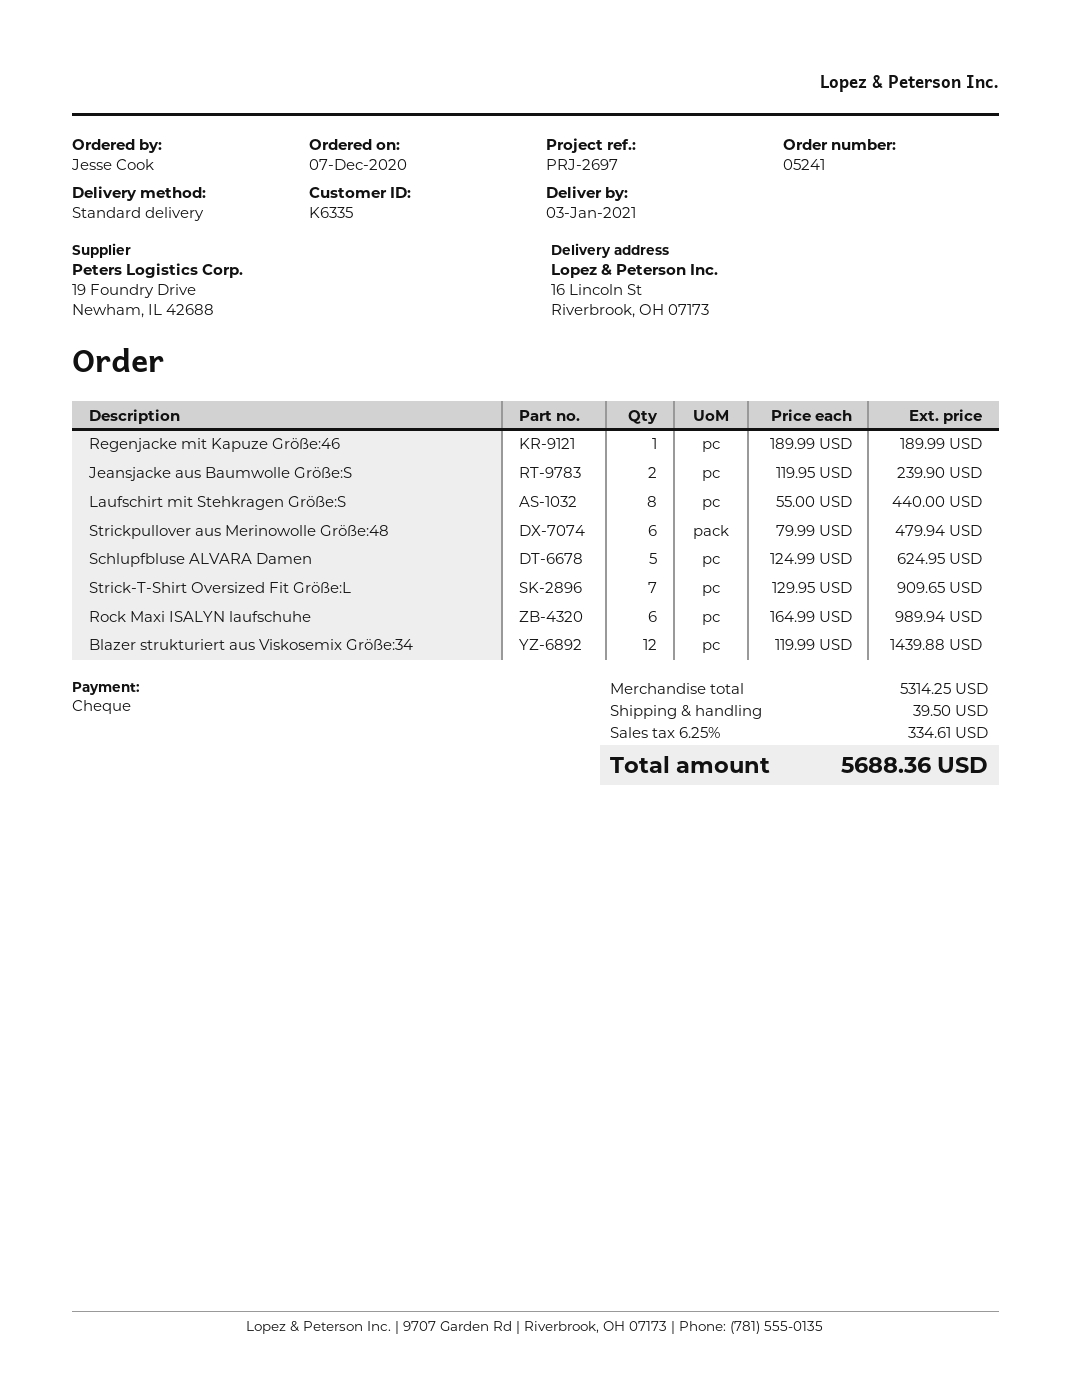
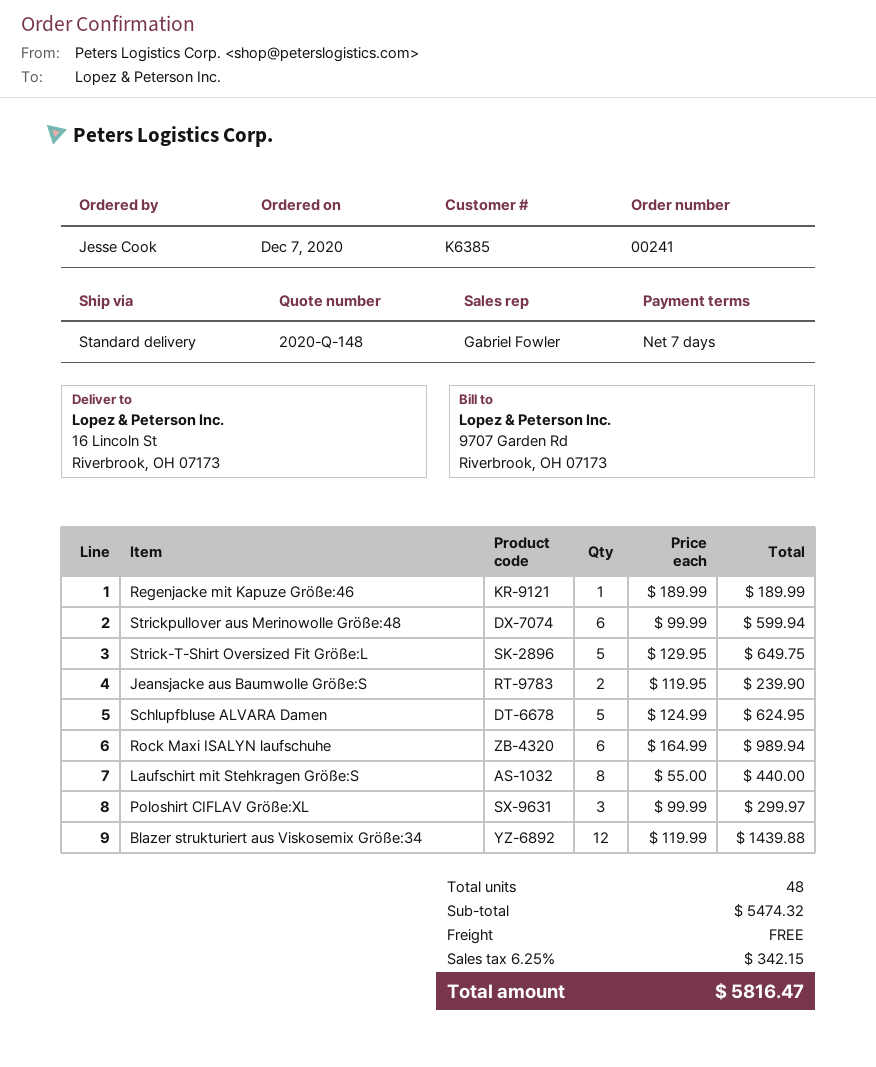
order number: 05241 -> 00241
customer number: K6335 -> K6385
Strickpullover aus Merinowolle Größe:48: 6 x 79.99 = 479.94 -> 6 x 99.99 = 599.94
Strick-T-Shirt Oversized Fit Größe:L: 7 x 129.95 = 909.65 -> 5 x 129.95 = 649.75
Poloshirt CIFLAV Größe:XL: none -> 3 x 99.99 = 299.97
subtotal: 5314.25 -> 5474.32
shipping: 39.50 -> 0.00
tax: 6.25% = 334.61 -> 6.25% = 342.15
total: 5688.36 -> 5816.47

